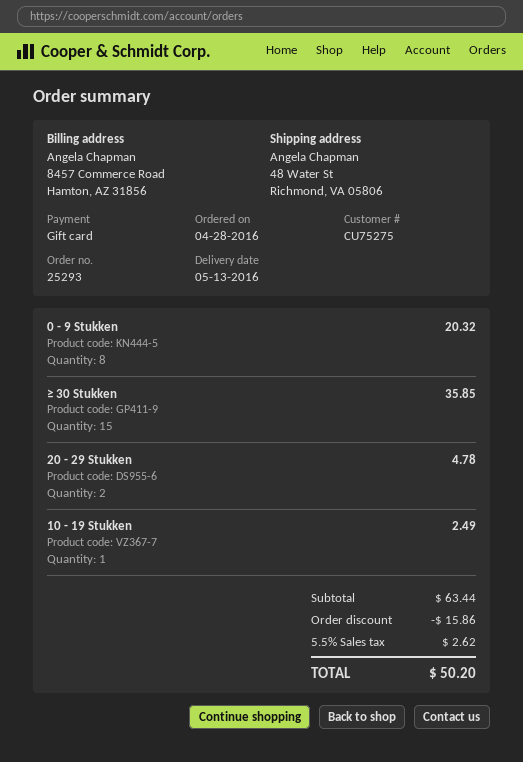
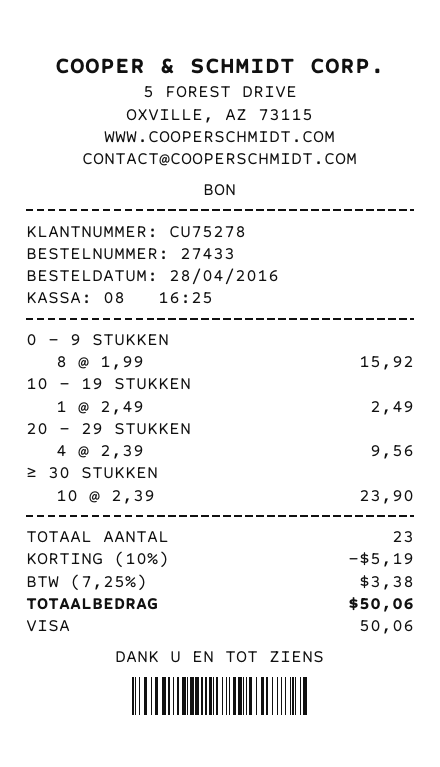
order number: 25293 -> 27433
customer number: CU75275 -> CU75278
payment method: gift card -> Visa
0 - 9 Stukken: 8 for 20.32 -> 8 for 15.92
≥ 30 Stukken: 15 for 35.85 -> 10 for 23.90
20 - 29 Stukken: 2 for 4.78 -> 4 for 9.56
discount: 15.86 -> 5.19
tax: 5.5% = 2.62 -> 7.25% = 3.38
total: 50.20 -> 50.06

